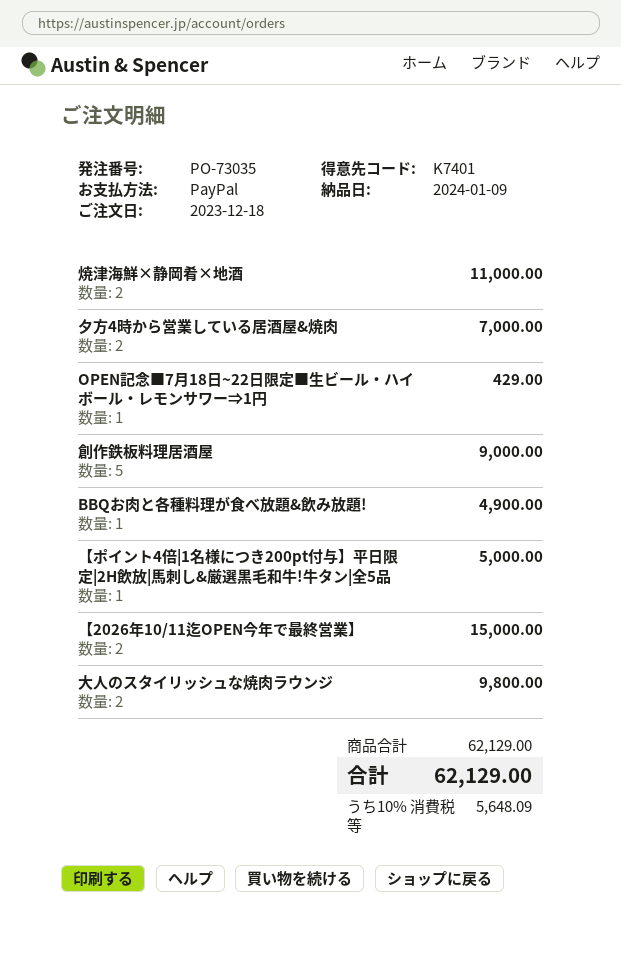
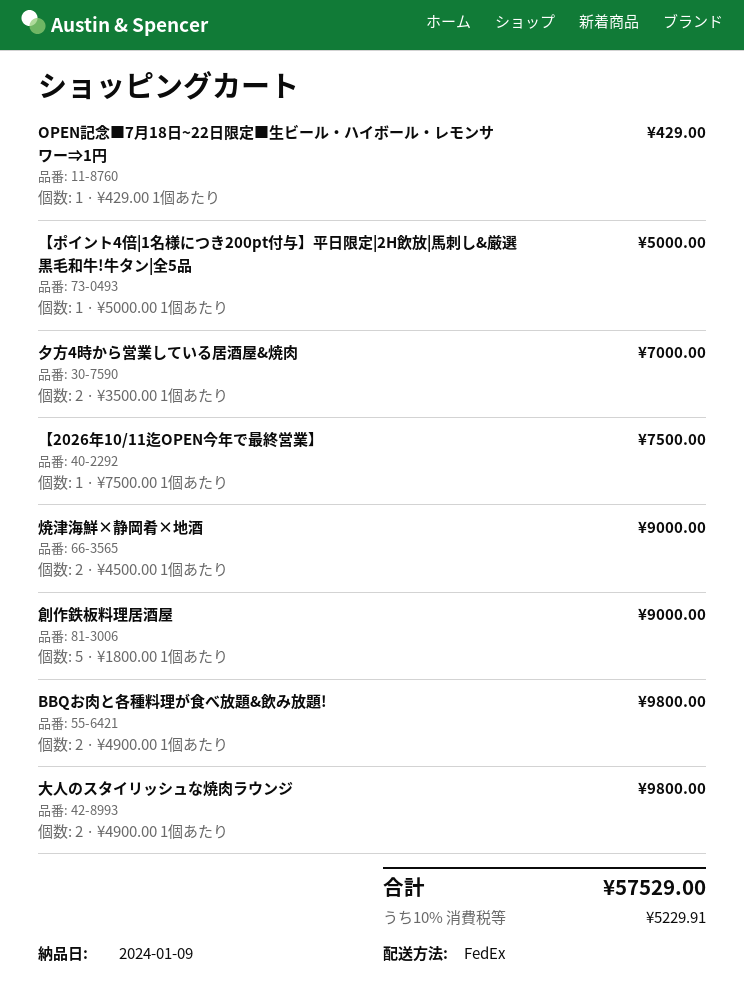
焼津海鮮×静岡肴×地酒: 2 for 11000.00 -> 2 for 9000.00
BBQお肉と各種料理が食べ放題&飲み放題!: 1 for 4900.00 -> 2 for 9800.00
【2026年10/11迄OPEN今年で最終営業】: 2 for 15000.00 -> 1 for 7500.00
tax: 10% = 5648.09 -> 10% = 5229.91
total: 62129.00 -> 57529.00

